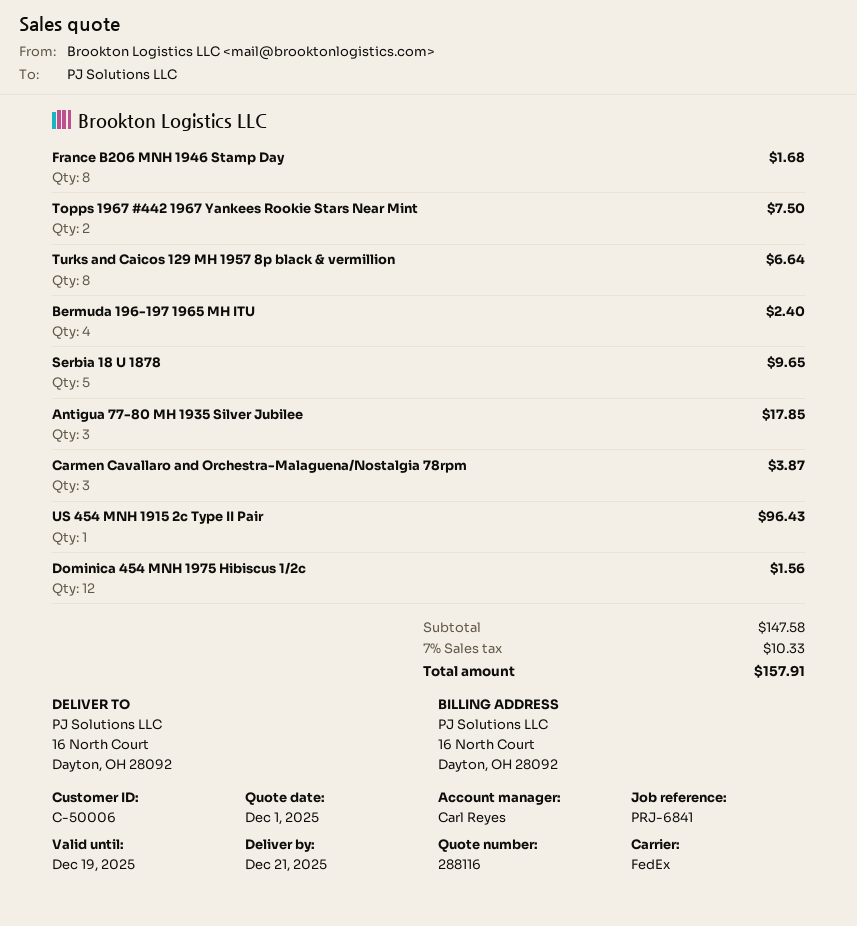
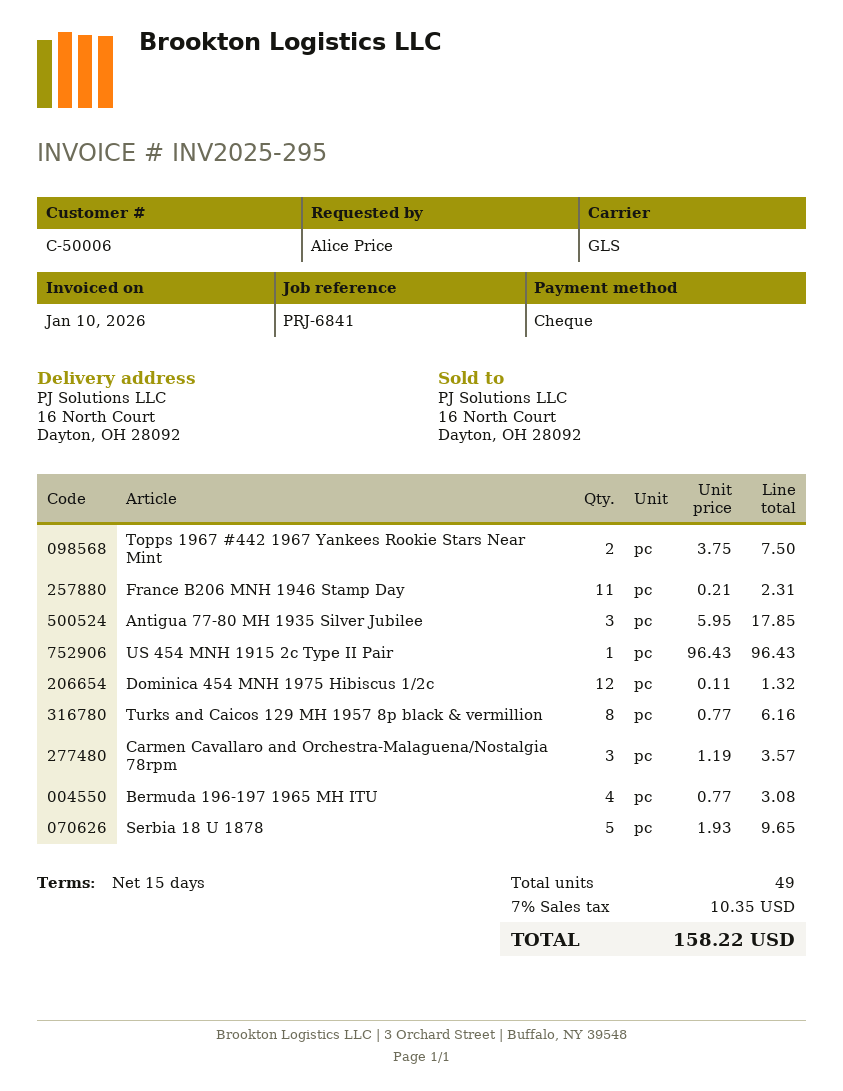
shipping method: FedEx -> GLS
France B206 MNH 1946 Stamp Day: 8 for 1.68 -> 11 for 2.31
Turks and Caicos 129 MH 1957 8p black & vermillion: 8 for 6.64 -> 8 for 6.16
Bermuda 196-197 1965 MH ITU: 4 for 2.40 -> 4 for 3.08
Carmen Cavallaro and Orchestra-Malaguena/Nostalgia 78rpm: 3 for 3.87 -> 3 for 3.57
Dominica 454 MNH 1975 Hibiscus 1/2c: 12 for 1.56 -> 12 for 1.32
tax: 7% = 10.33 -> 7% = 10.35
total: 157.91 -> 158.22

